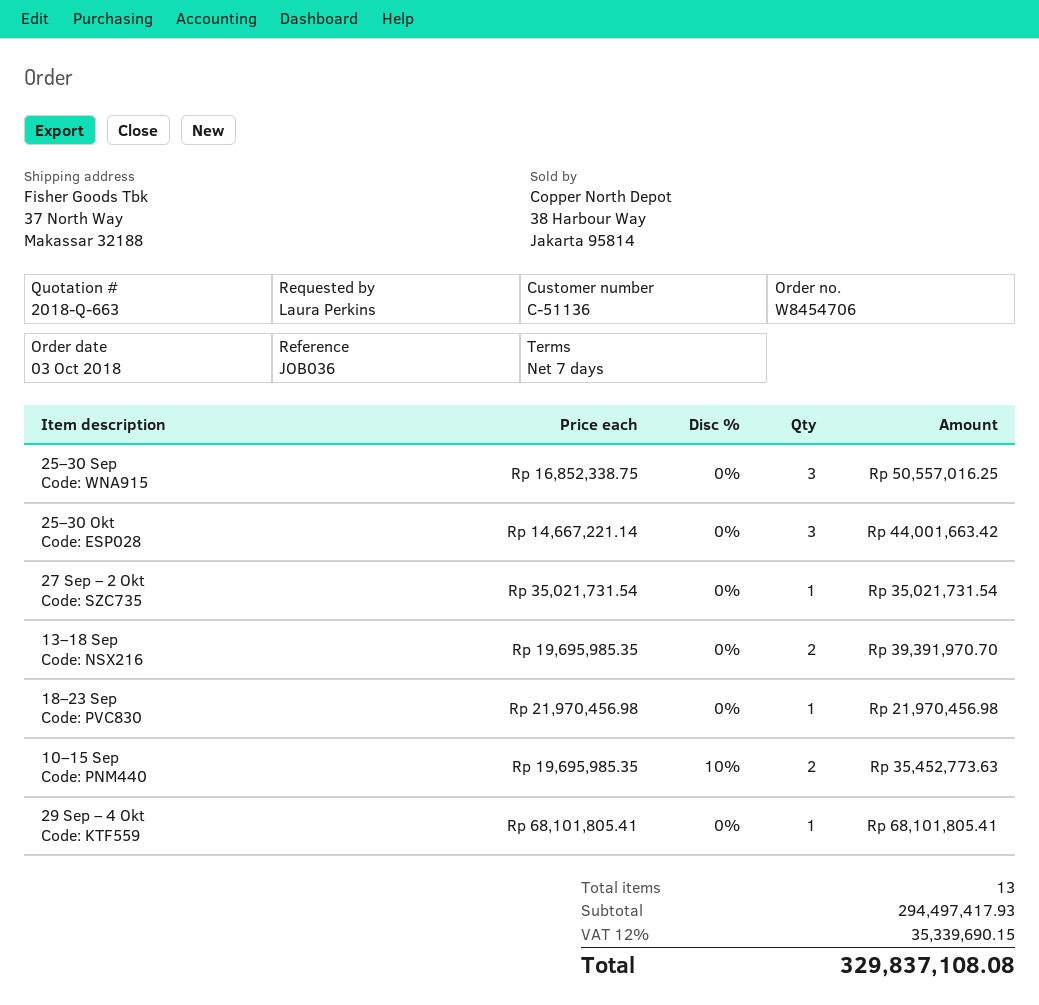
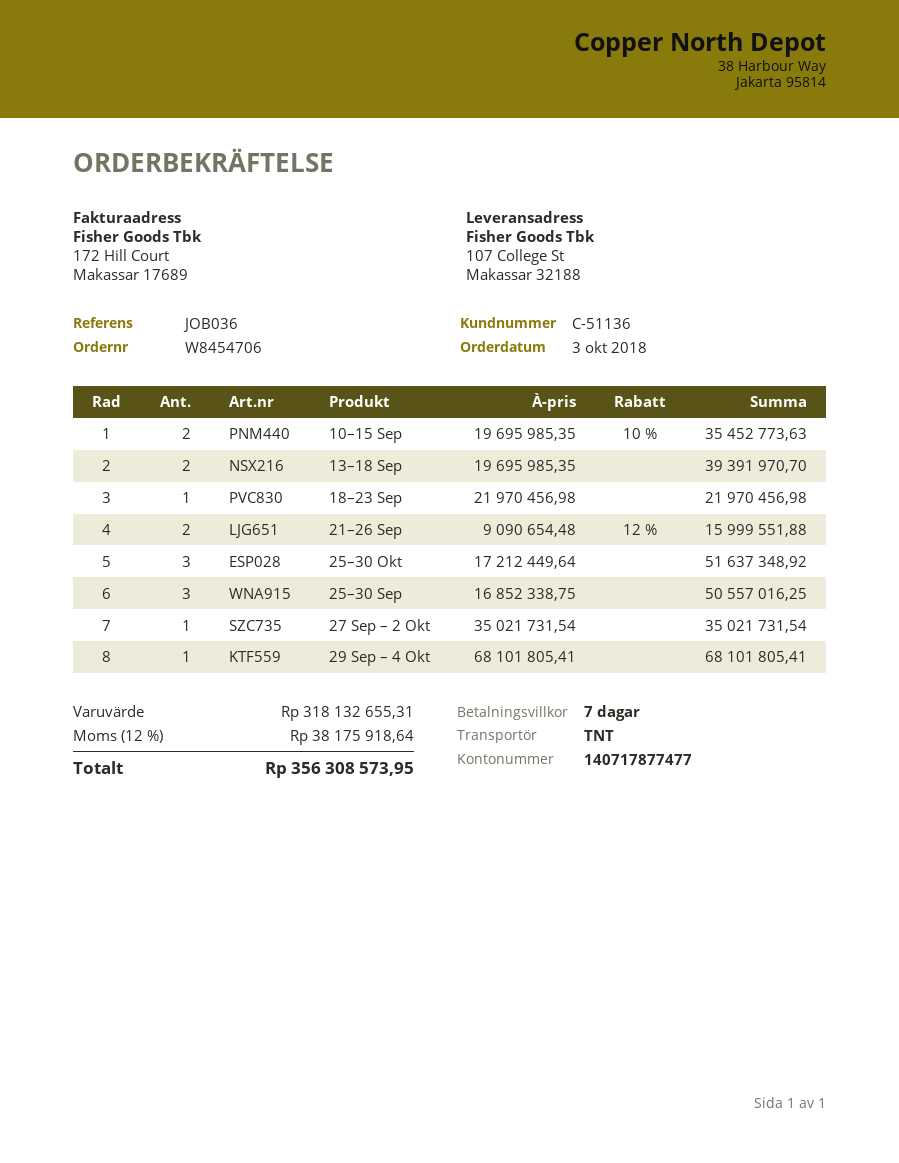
ship to: 37 North Way, Makassar 32188 -> 107 College St, Makassar 32188
25–30 Okt: 3 x 14667221.14 = 44001663.42 -> 3 x 17212449.64 = 51637348.92
21–26 Sep: none -> 2 x 9090654.48 - 12% = 15999551.88
subtotal: 294497417.93 -> 318132655.31
tax: 12% = 35339690.15 -> 12% = 38175918.64
total: 329837108.08 -> 356308573.95

